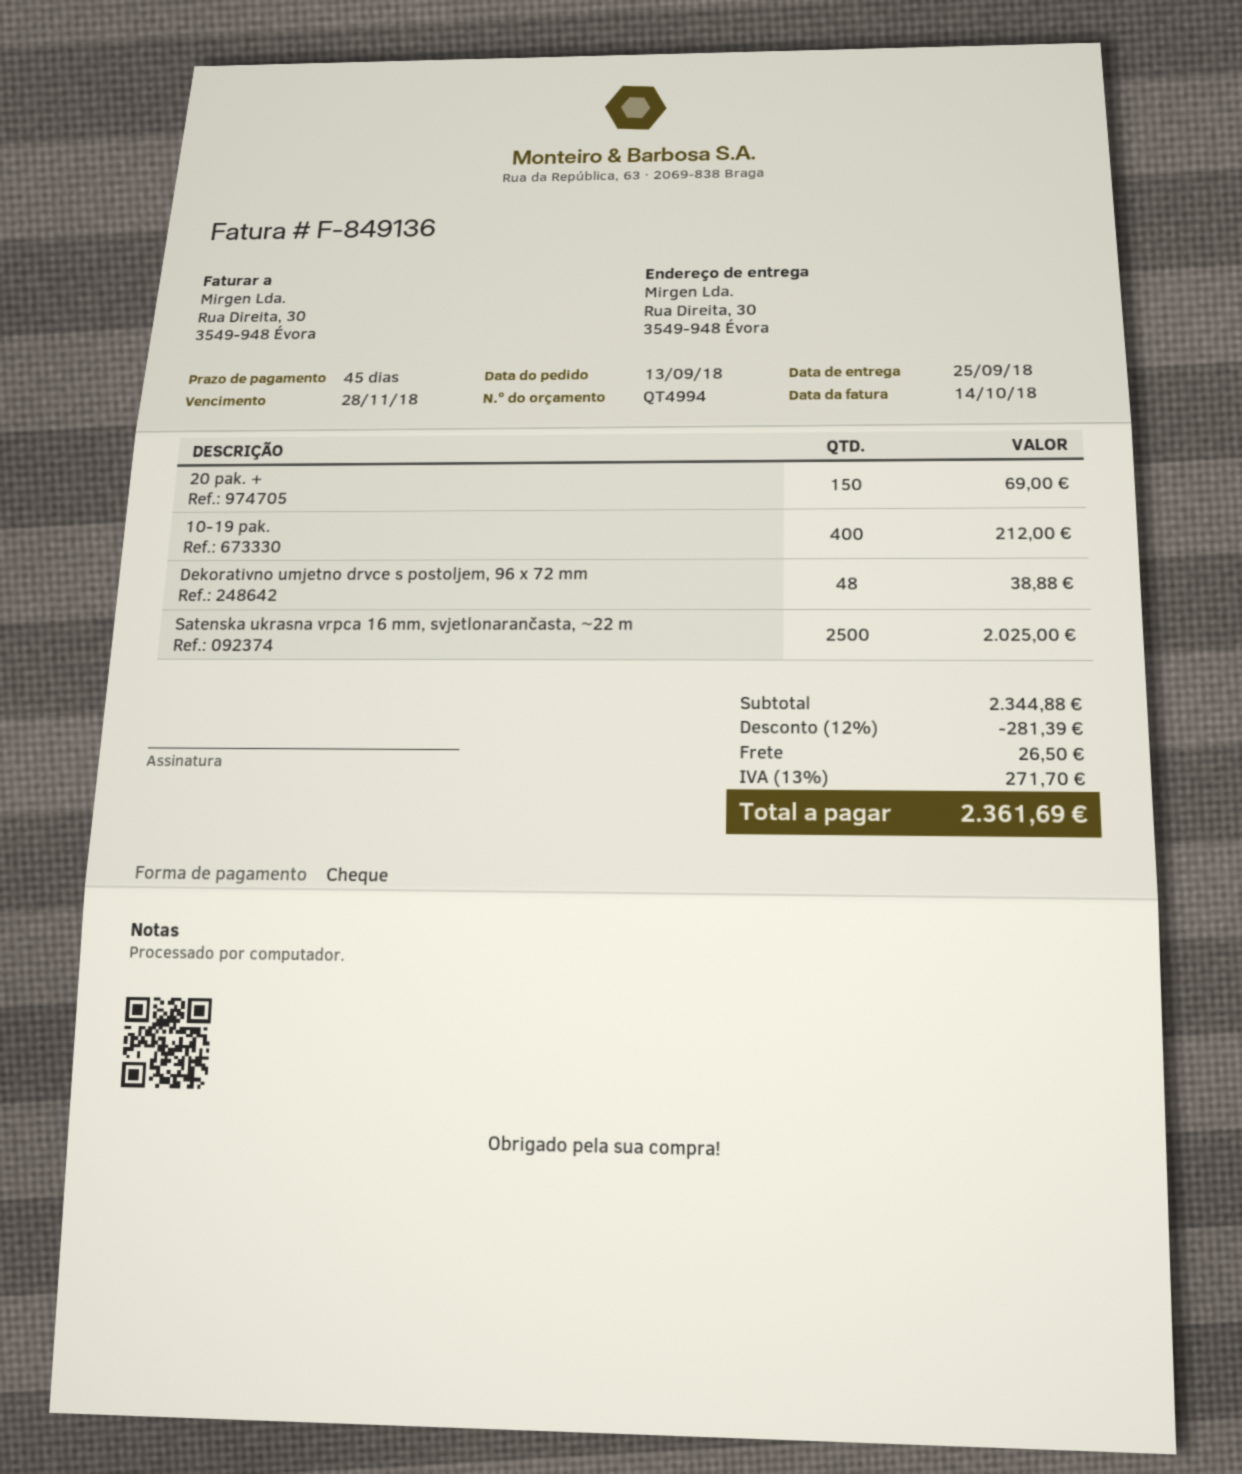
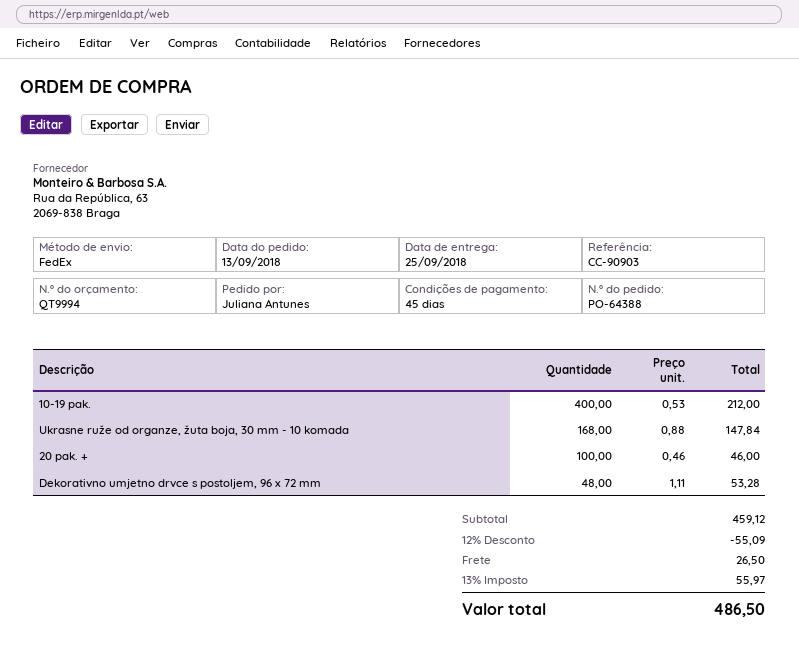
quote number: QT4994 -> QT9994
20 pak. +: 150 for 69.00 -> 100 for 46.00
Dekorativno umjetno drvce s postoljem, 96 x 72 mm: 48 for 38.88 -> 48 for 53.28
Satenska ukrasna vrpca 16 mm, svjetlonarančasta, ~22 m: 2500 for 2025.00 -> none
Ukrasne ruže od organze, žuta boja, 30 mm - 10 komada: none -> 168 for 147.84
subtotal: 2344.88 -> 459.12
discount: 12% = 281.39 -> 12% = 55.09
tax: 13% = 271.70 -> 13% = 55.97
total: 2361.69 -> 486.50

